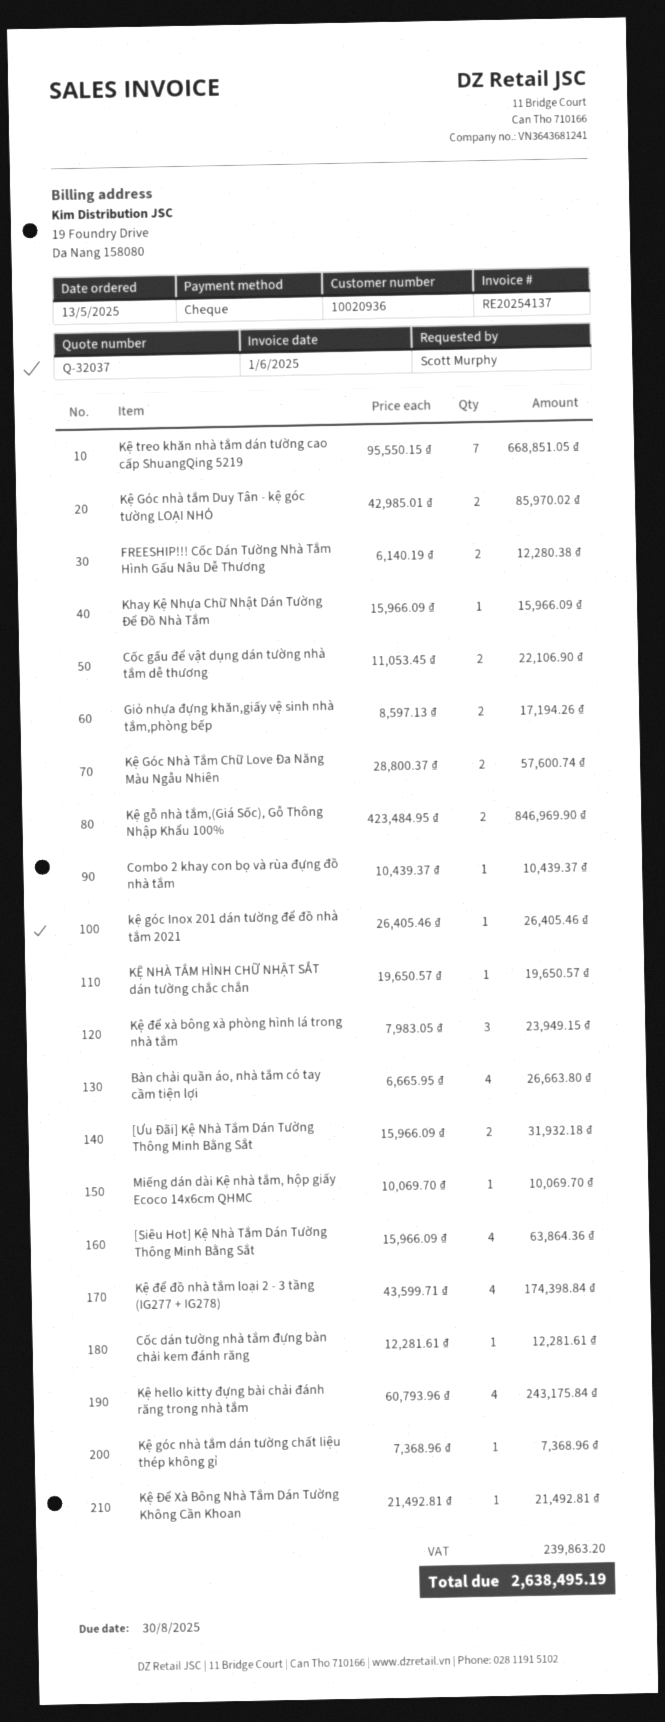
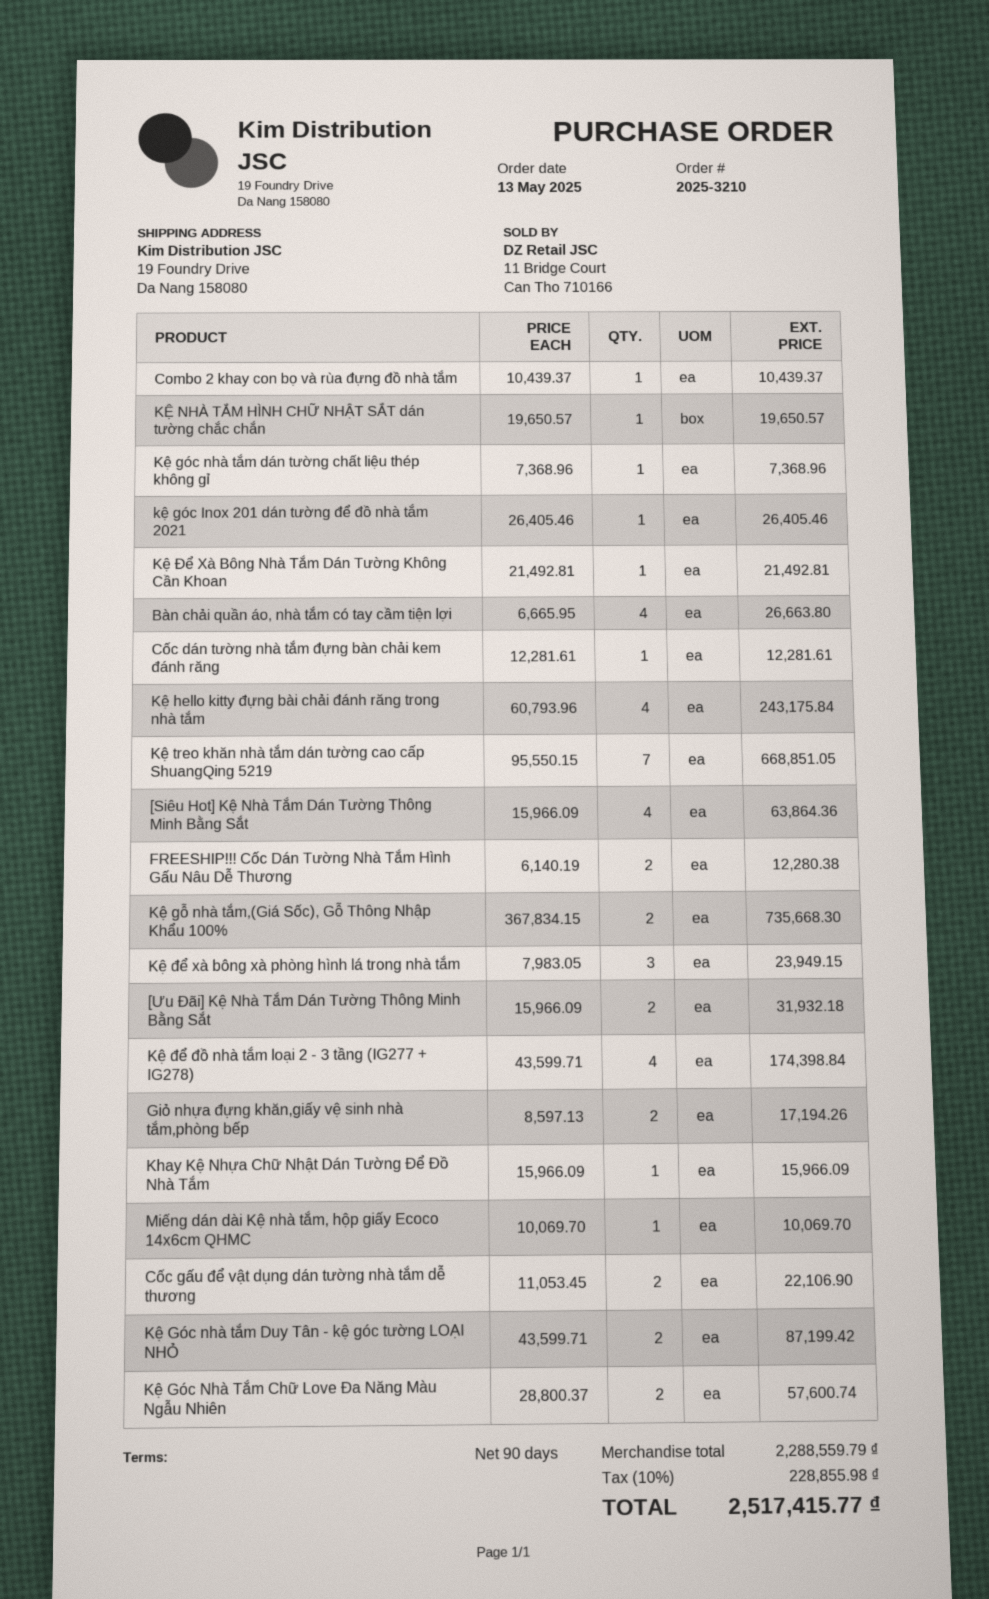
Kệ Góc nhà tắm Duy Tân - kệ góc tường LOẠI NHỎ: 2 x 42985.01 = 85970.02 -> 2 x 43599.71 = 87199.42
Kệ gỗ nhà tắm,(Giá Sốc), Gỗ Thông Nhập Khẩu 100%: 2 x 423484.95 = 846969.90 -> 2 x 367834.15 = 735668.30
tax: 239863.20 -> 228855.98
total: 2638495.19 -> 2517415.77

